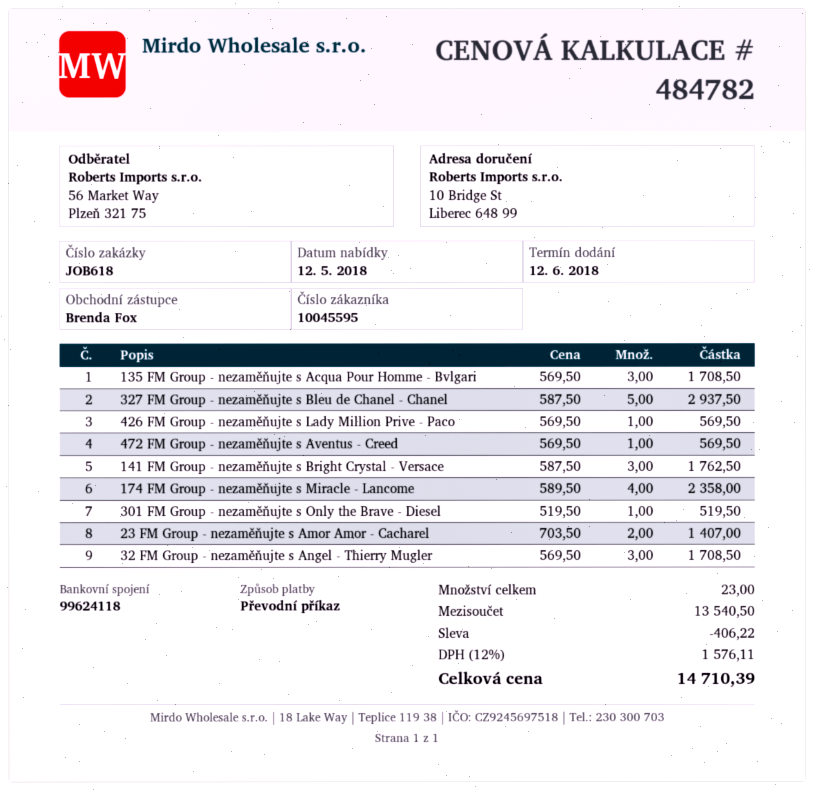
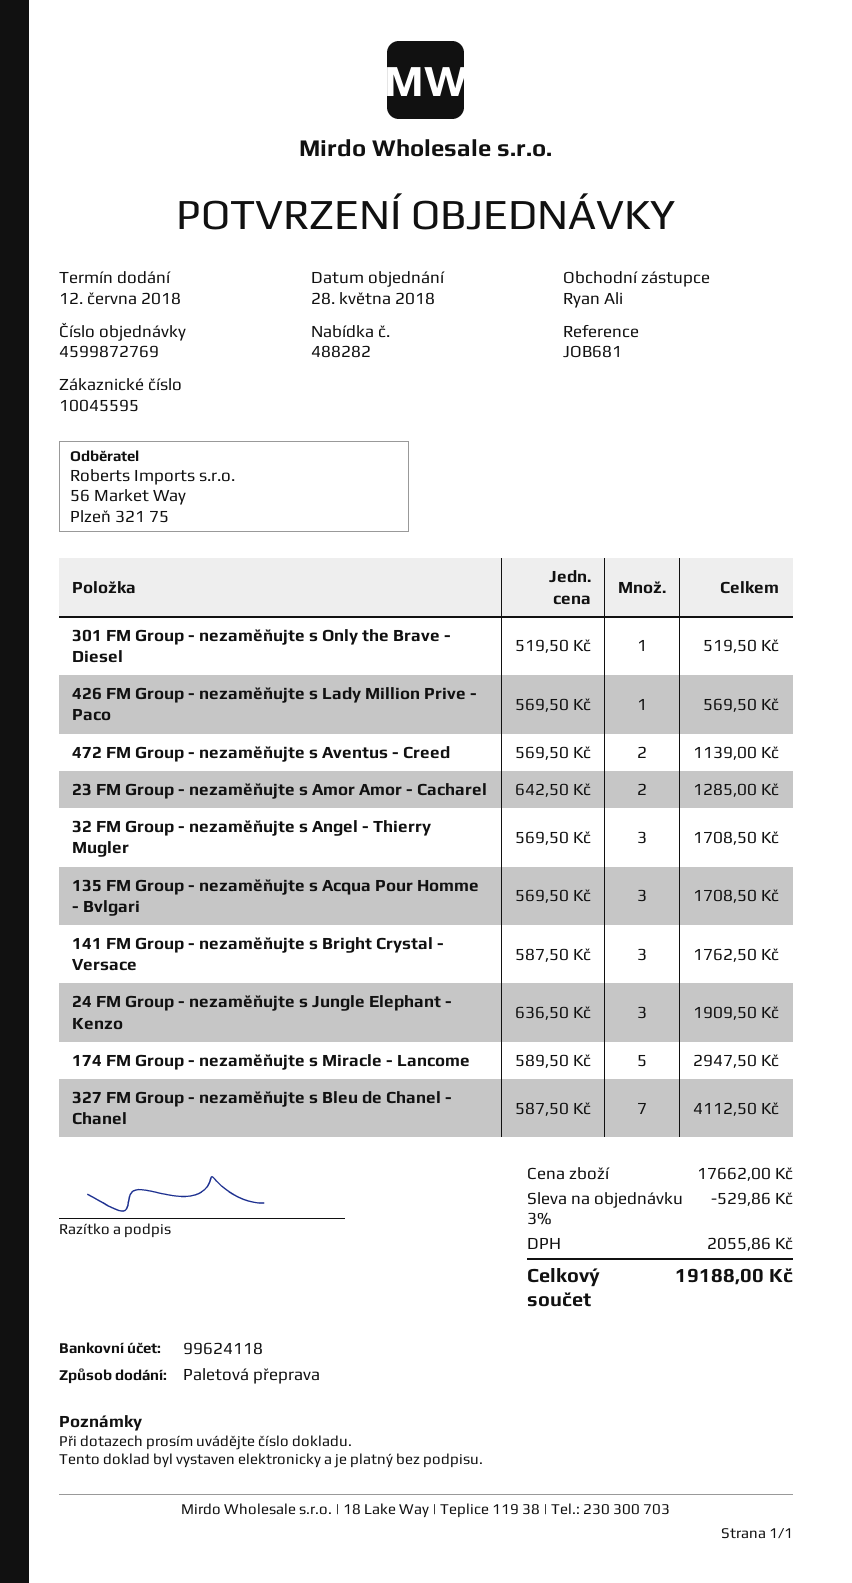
quote number: 484782 -> 488282
reference: JOB618 -> JOB681
sales rep: Brenda Fox -> Ryan Ali
327 FM Group - nezaměňujte s Bleu de Chanel - Chanel: 5 x 587.50 = 2937.50 -> 7 x 587.50 = 4112.50
472 FM Group - nezaměňujte s Aventus - Creed: 1 x 569.50 = 569.50 -> 2 x 569.50 = 1139.00
174 FM Group - nezaměňujte s Miracle - Lancome: 4 x 589.50 = 2358.00 -> 5 x 589.50 = 2947.50
23 FM Group - nezaměňujte s Amor Amor - Cacharel: 2 x 703.50 = 1407.00 -> 2 x 642.50 = 1285.00
24 FM Group - nezaměňujte s Jungle Elephant - Kenzo: none -> 3 x 636.50 = 1909.50
subtotal: 13540.50 -> 17662.00
discount: 406.22 -> 529.86
tax: 1576.11 -> 2055.86
total: 14710.39 -> 19188.00

